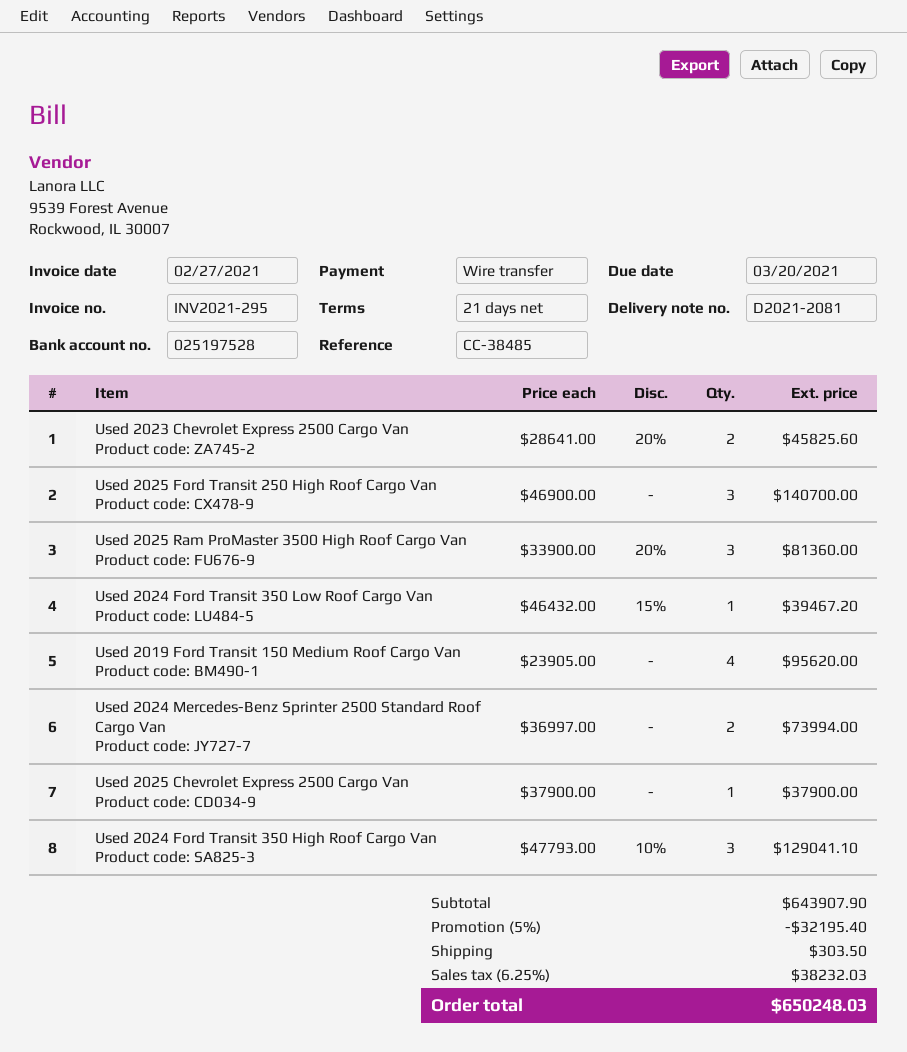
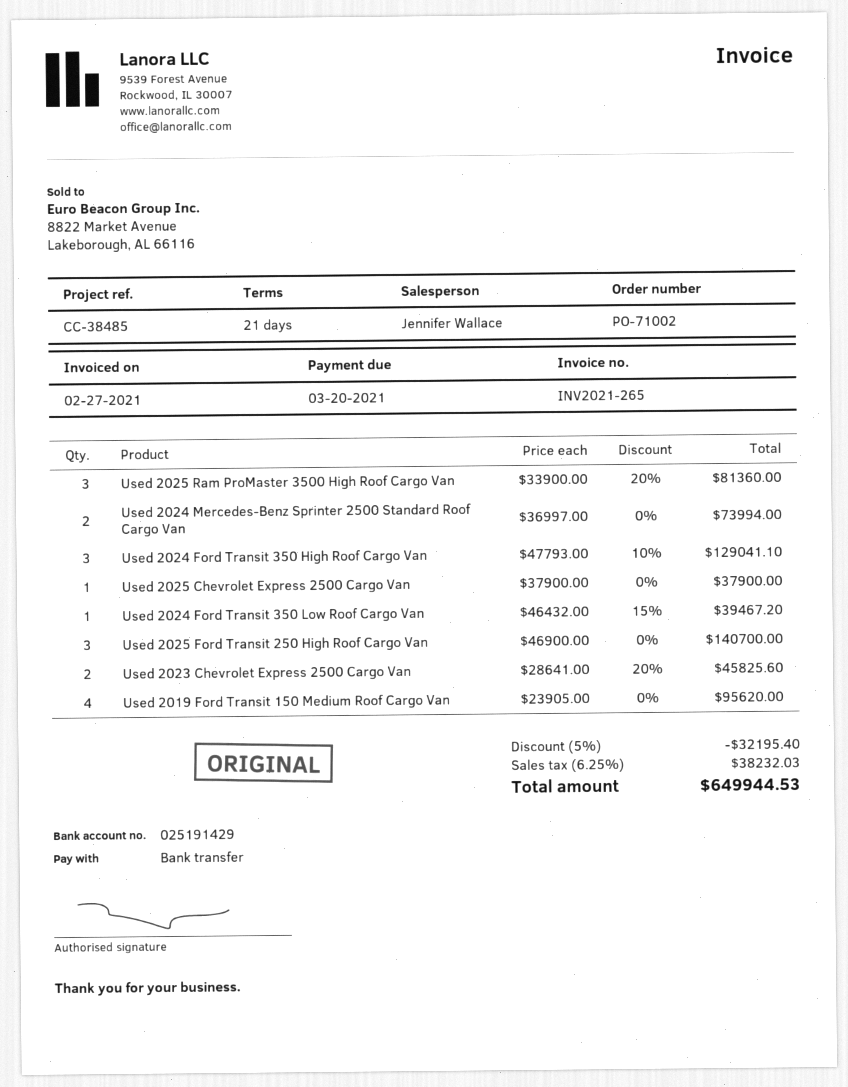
invoice number: INV2021-295 -> INV2021-265
bank account: 025197528 -> 025191429
shipping: 303.50 -> none
total: 650248.03 -> 649944.53

